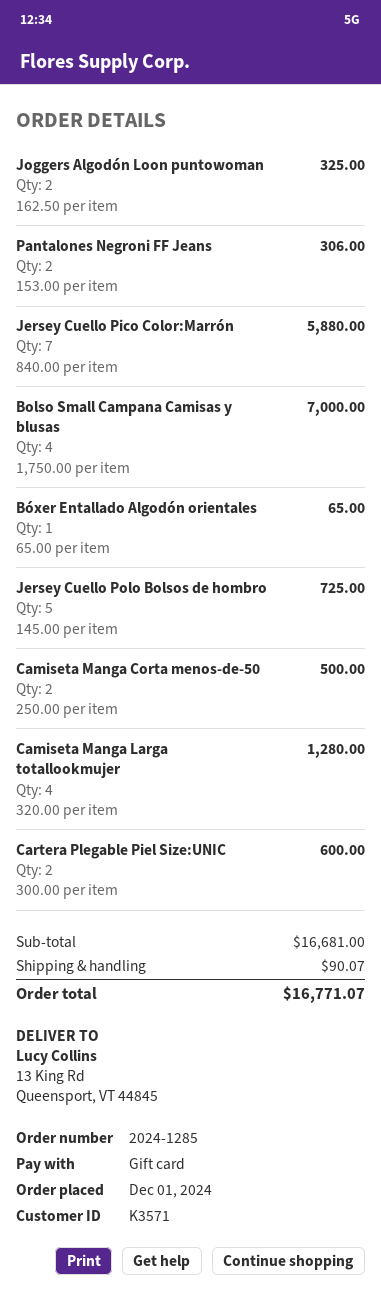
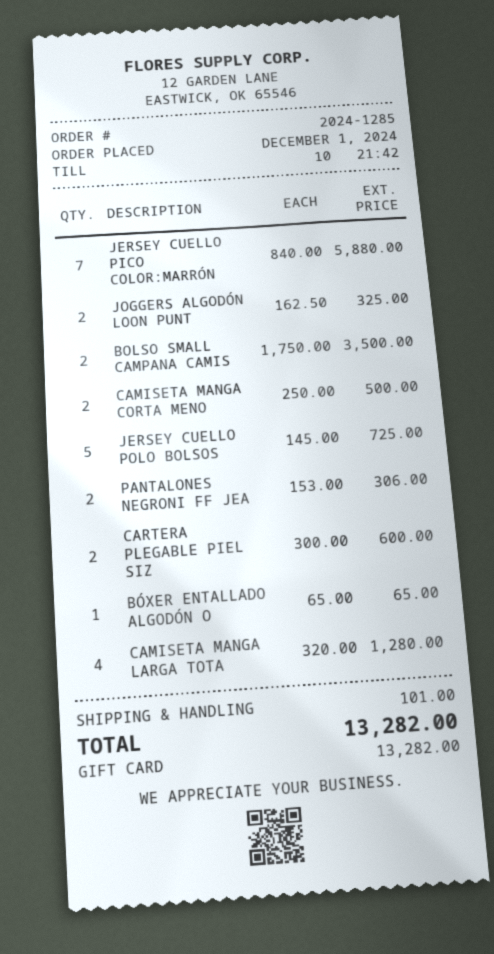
Bolso Small Campana Camisas y blusas: 4 x 1750.00 = 7000.00 -> 2 x 1750.00 = 3500.00
shipping: 90.07 -> 101.00
total: 16771.07 -> 13282.00

